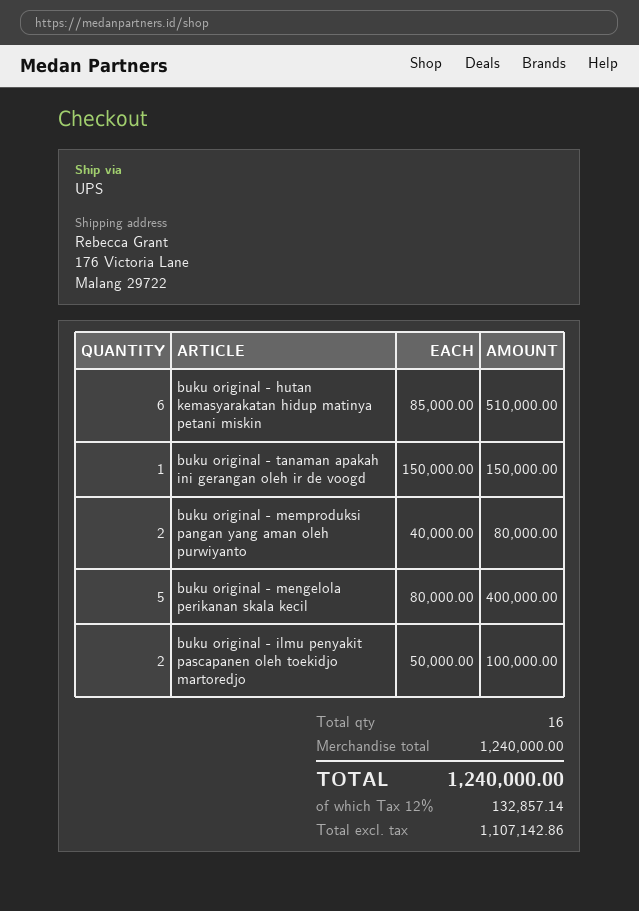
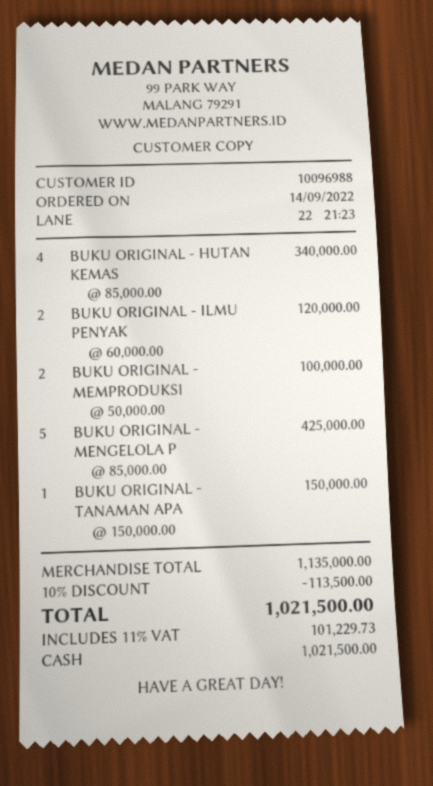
buku original - hutan kemasyarakatan hidup matinya petani miskin: 6 x 85000.00 = 510000.00 -> 4 x 85000.00 = 340000.00
buku original - memproduksi pangan yang aman oleh purwiyanto: 2 x 40000.00 = 80000.00 -> 2 x 50000.00 = 100000.00
buku original - mengelola perikanan skala kecil: 5 x 80000.00 = 400000.00 -> 5 x 85000.00 = 425000.00
buku original - ilmu penyakit pascapanen oleh toekidjo martoredjo: 2 x 50000.00 = 100000.00 -> 2 x 60000.00 = 120000.00
subtotal: 1240000.00 -> 1135000.00
discount: none -> 10% = 113500.00
tax: 12% = 132857.14 -> 11% = 101229.73
total: 1240000.00 -> 1021500.00

